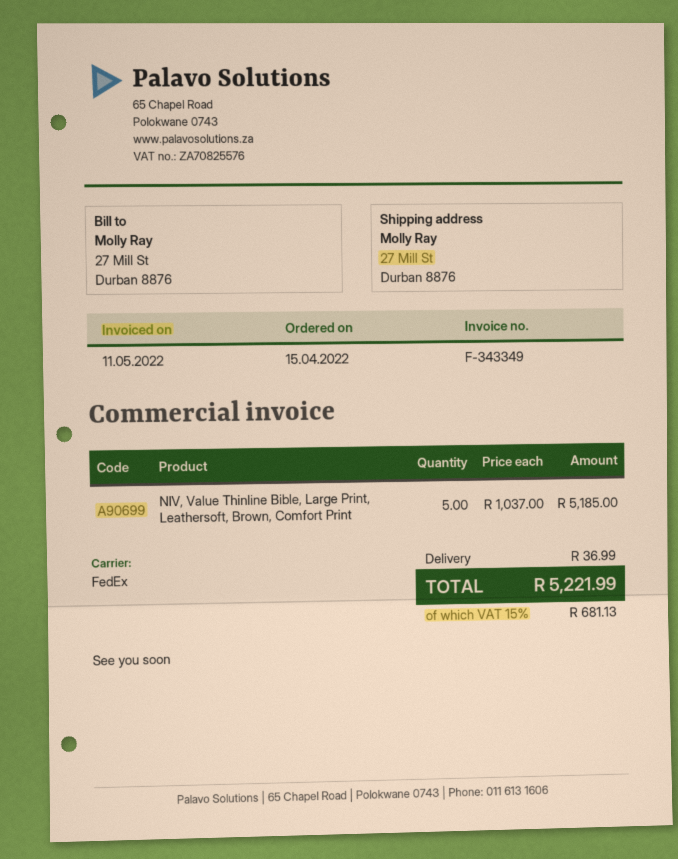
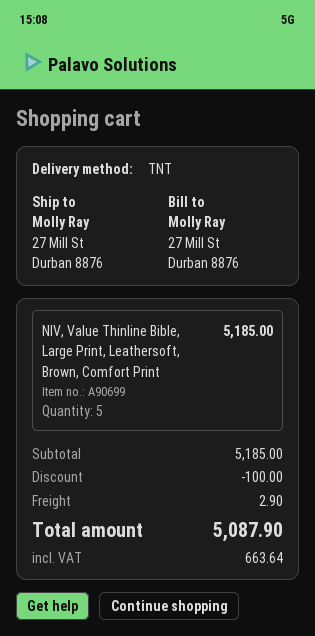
shipping method: FedEx -> TNT
discount: none -> 100.00
shipping: 36.99 -> 2.90
tax: 681.13 -> 663.64
total: 5221.99 -> 5087.90

